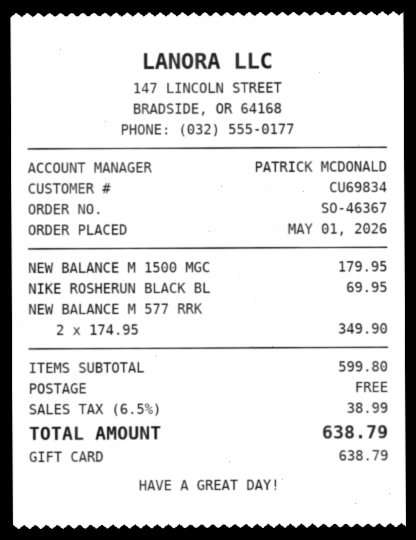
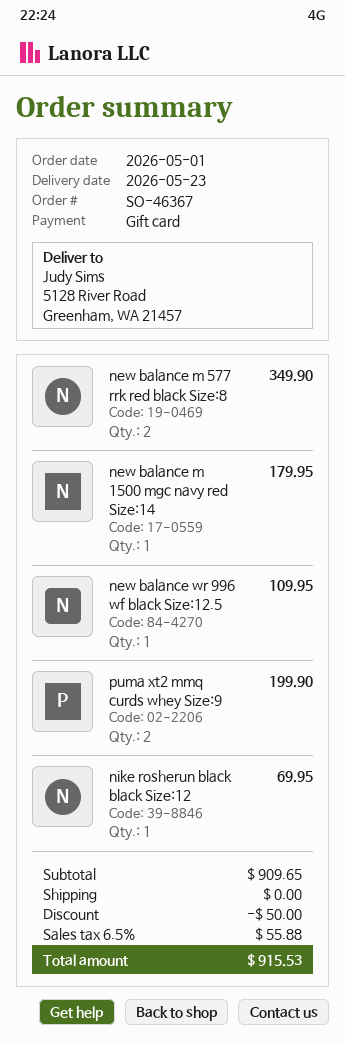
new balance wr 996 wf black Size:12.5: none -> 1 for 109.95
puma xt2 mmq curds whey Size:9: none -> 2 for 199.90
subtotal: 599.80 -> 909.65
discount: none -> 50.00
tax: 6.5% = 38.99 -> 6.5% = 55.88
total: 638.79 -> 915.53

